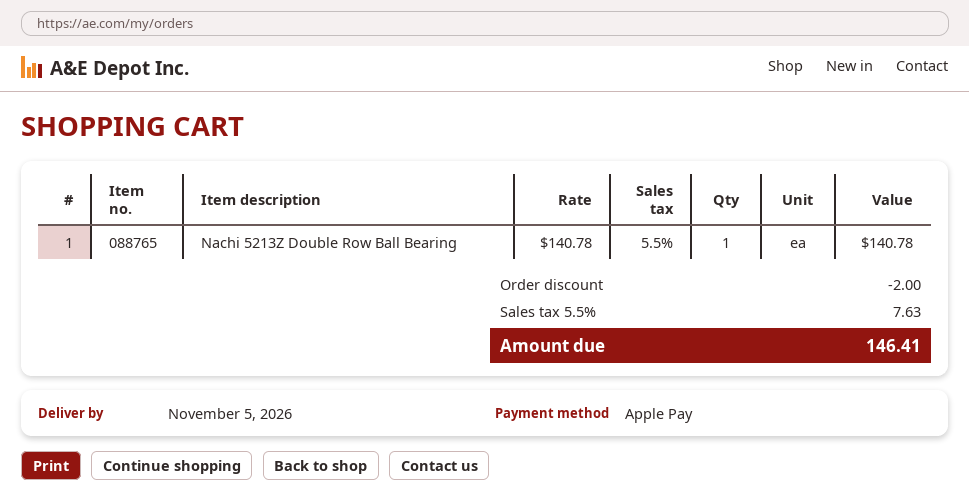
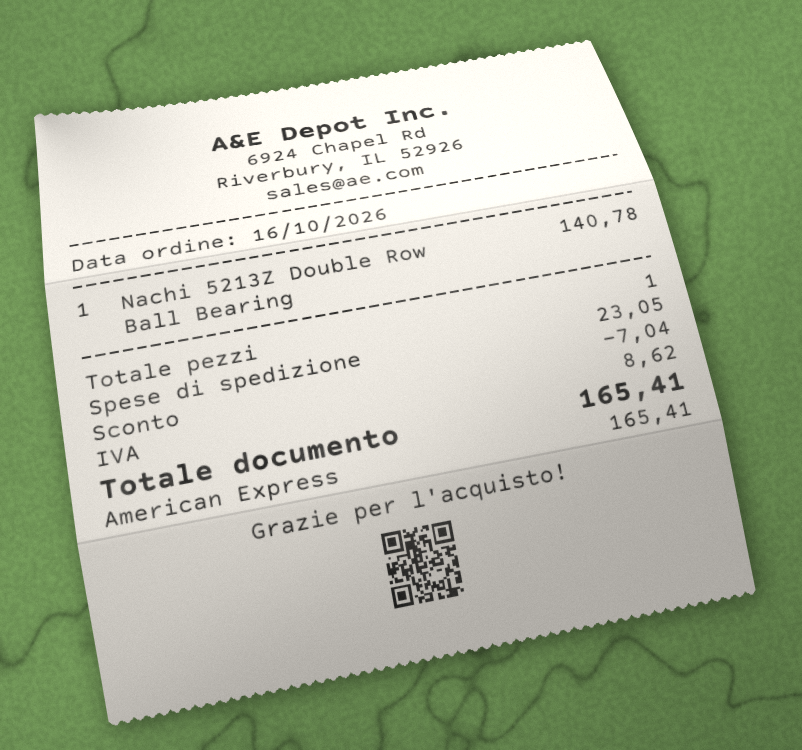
payment method: Apple Pay -> American Express
discount: 2.00 -> 7.04
shipping: none -> 23.05
tax: 7.63 -> 8.62
total: 146.41 -> 165.41

